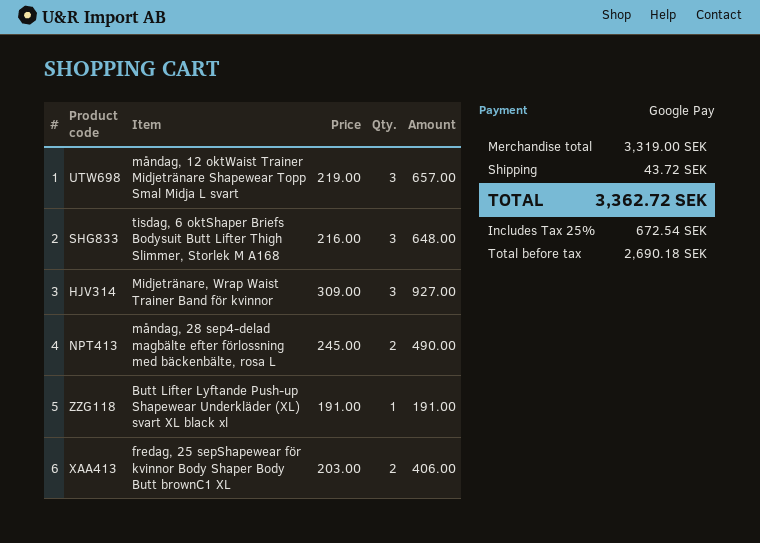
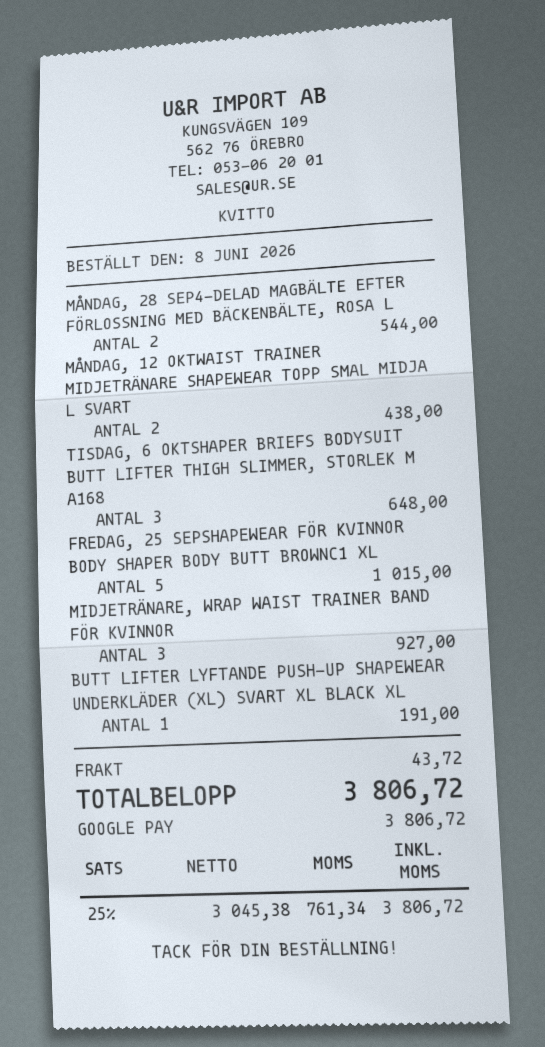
måndag, 12 oktWaist Trainer Midjetränare Shapewear Topp Smal Midja L svart: 3 for 657.00 -> 2 for 438.00
måndag, 28 sep4-delad magbälte efter förlossning med bäckenbälte, rosa L: 2 for 490.00 -> 2 for 544.00
fredag, 25 sepShapewear för kvinnor Body Shaper Body Butt brownC1 XL: 2 for 406.00 -> 5 for 1015.00
net: 2690.18 -> 3045.38
tax: 25% = 672.54 -> 25% = 761.34
total: 3362.72 -> 3806.72

